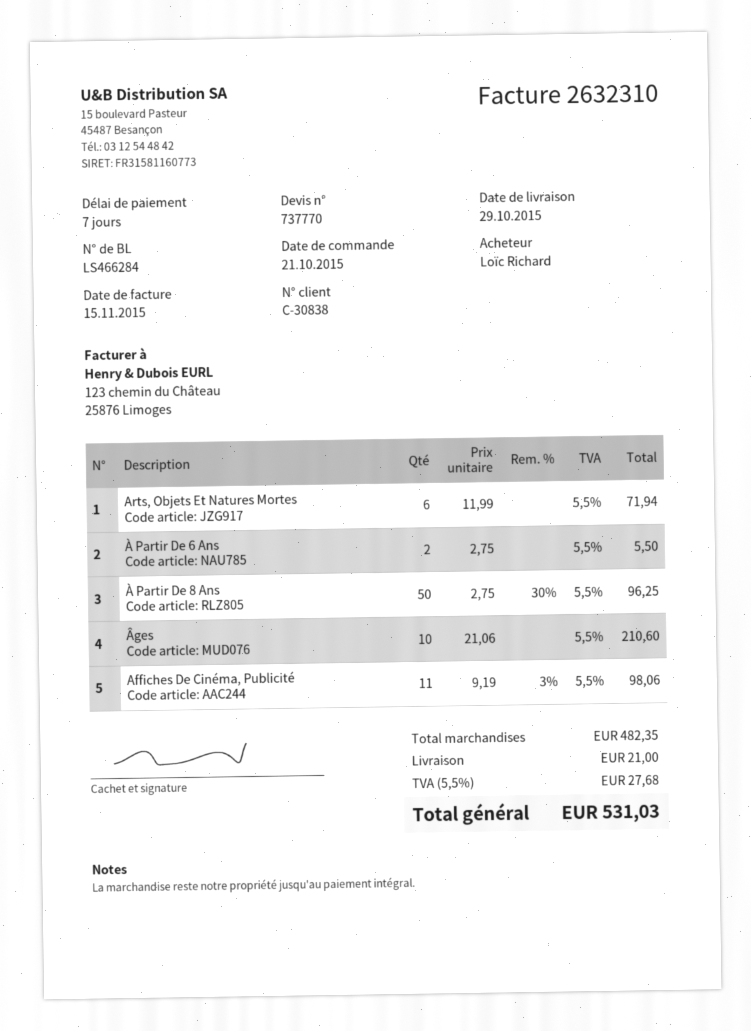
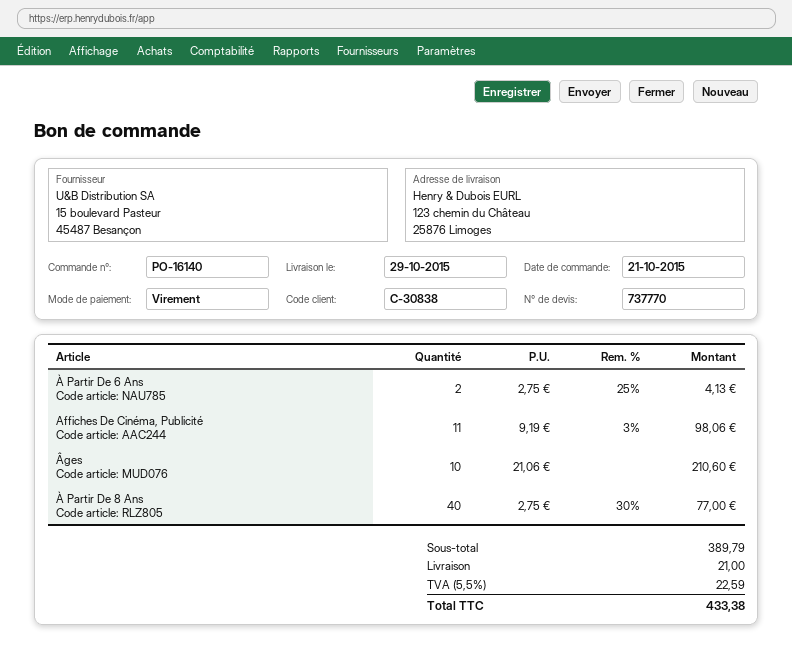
Arts, Objets Et Natures Mortes: 6 x 11.99 = 71.94 -> none
À Partir De 6 Ans: 2 x 2.75 = 5.50 -> 2 x 2.75 - 25% = 4.13
À Partir De 8 Ans: 50 x 2.75 - 30% = 96.25 -> 40 x 2.75 - 30% = 77.00
subtotal: 482.35 -> 389.79
tax: 5.5% = 27.68 -> 5.5% = 22.59
total: 531.03 -> 433.38

